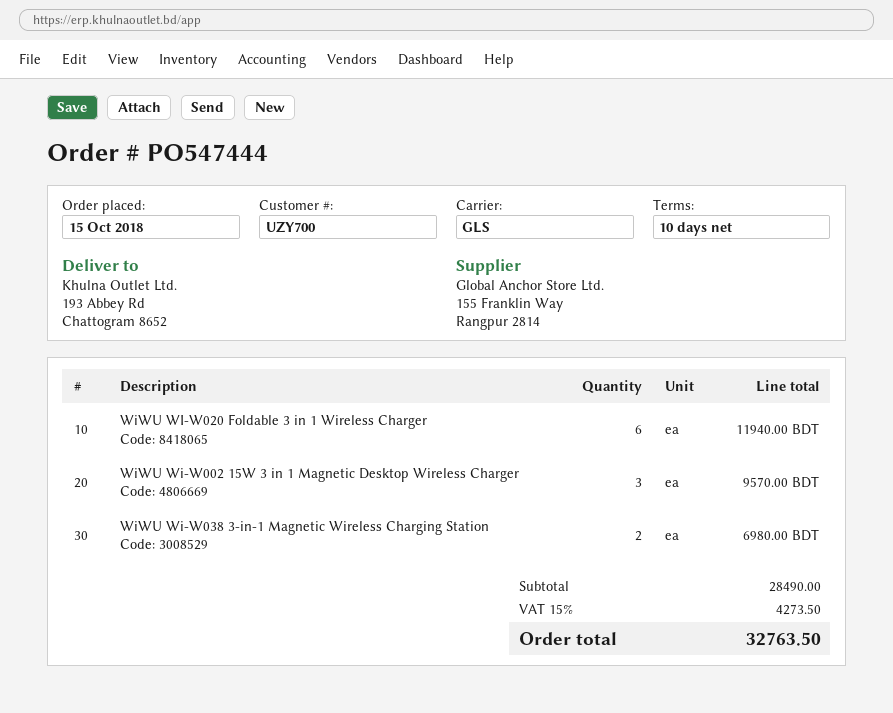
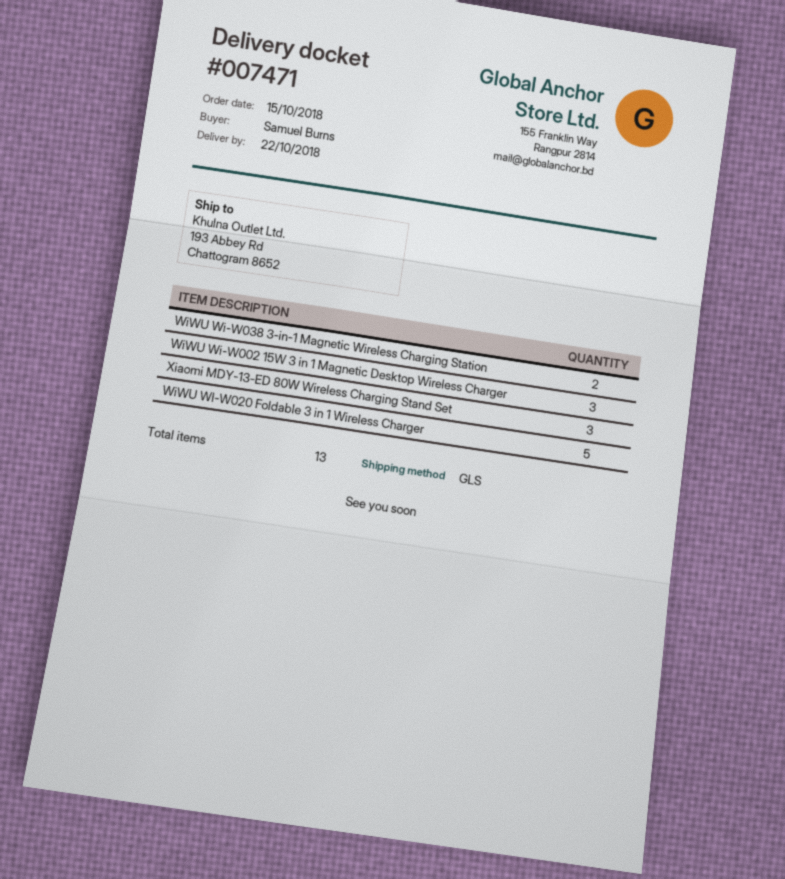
WiWU WI-W020 Foldable 3 in 1 Wireless Charger: 6 -> 5
Xiaomi MDY-13-ED 80W Wireless Charging Stand Set: none -> 3

